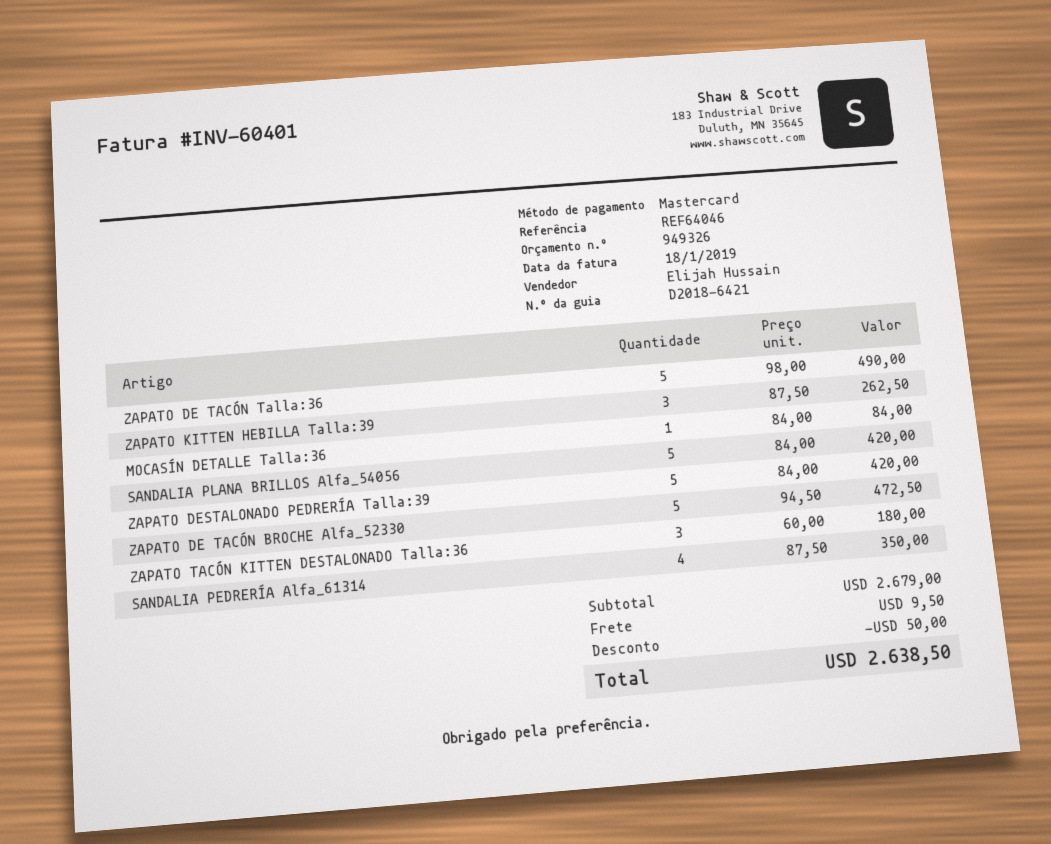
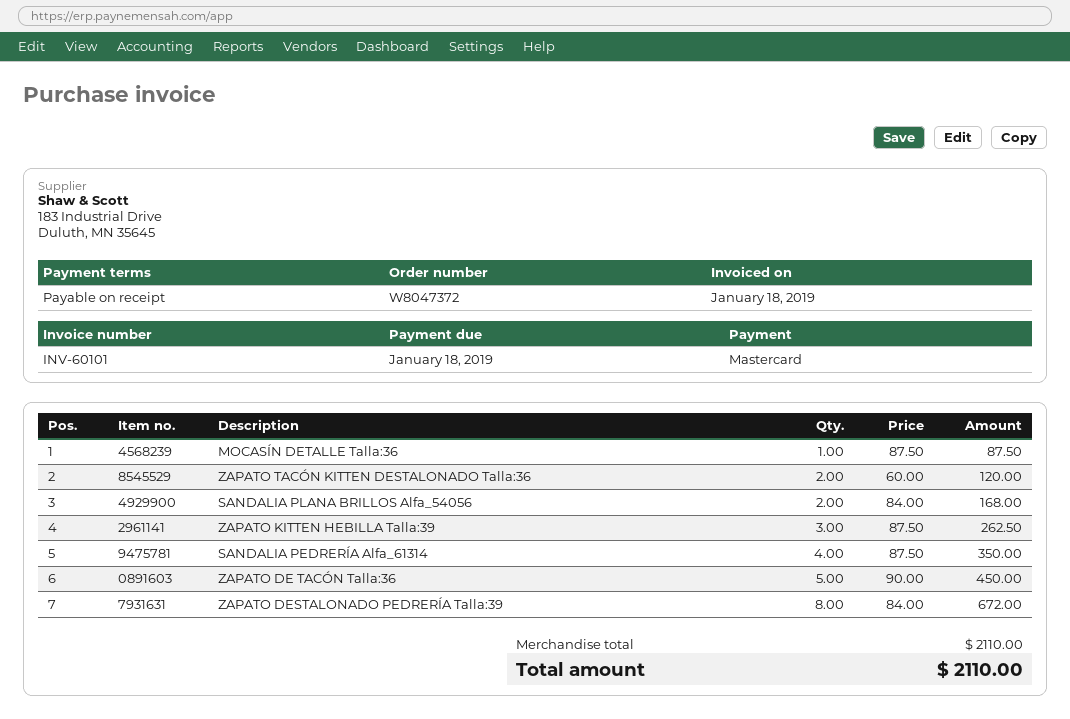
invoice number: INV-60401 -> INV-60101
ZAPATO DE TACÓN Talla:36: 5 x 98.00 = 490.00 -> 5 x 90.00 = 450.00
MOCASÍN DETALLE Talla:36: 1 x 84.00 = 84.00 -> 1 x 87.50 = 87.50
SANDALIA PLANA BRILLOS Alfa_54056: 5 x 84.00 = 420.00 -> 2 x 84.00 = 168.00
ZAPATO DESTALONADO PEDRERÍA Talla:39: 5 x 84.00 = 420.00 -> 8 x 84.00 = 672.00
ZAPATO DE TACÓN BROCHE Alfa_52330: 5 x 94.50 = 472.50 -> none
ZAPATO TACÓN KITTEN DESTALONADO Talla:36: 3 x 60.00 = 180.00 -> 2 x 60.00 = 120.00
subtotal: 2679.00 -> 2110.00
discount: 50.00 -> none
shipping: 9.50 -> none
total: 2638.50 -> 2110.00

